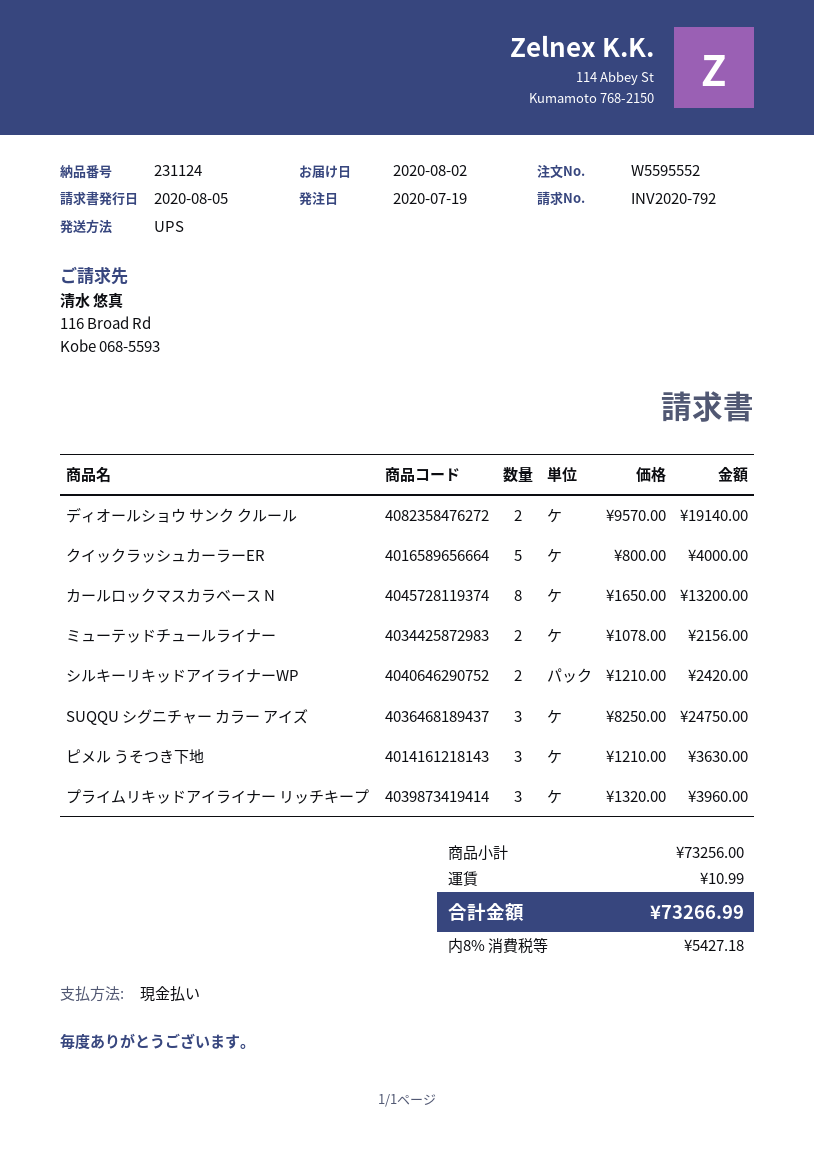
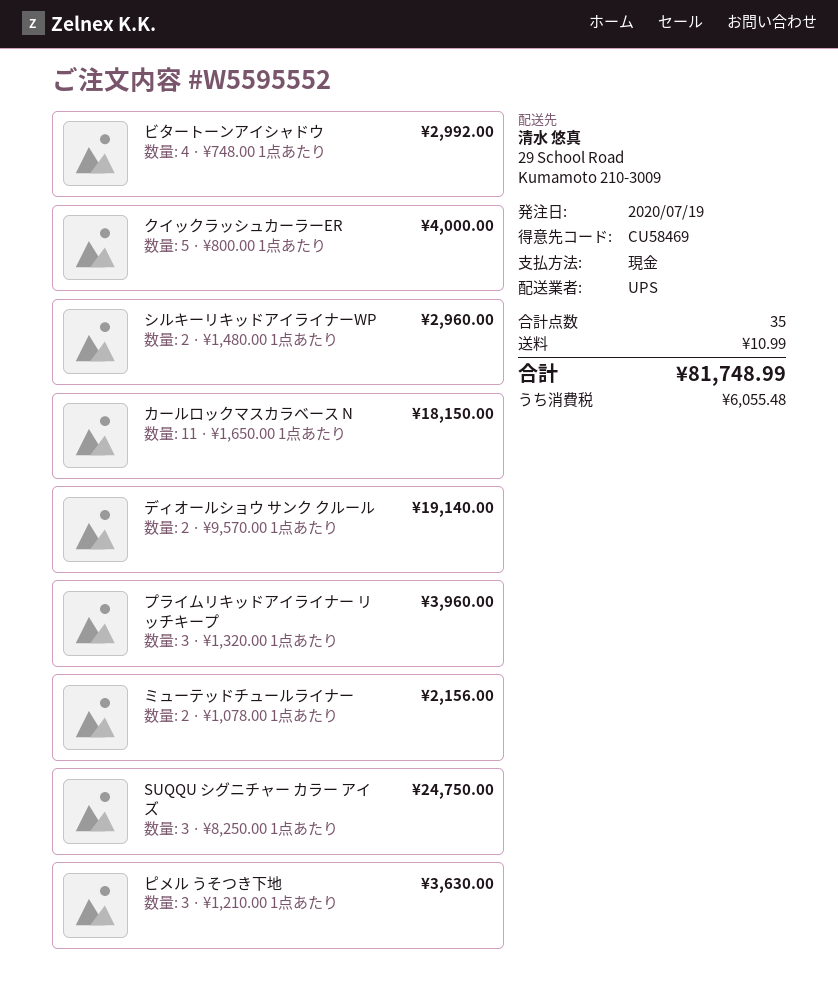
カールロックマスカラベース N: 8 x 1650.00 = 13200.00 -> 11 x 1650.00 = 18150.00
シルキーリキッドアイライナーWP: 2 x 1210.00 = 2420.00 -> 2 x 1480.00 = 2960.00
ビタートーンアイシャドウ: none -> 4 x 748.00 = 2992.00
tax: 5427.18 -> 6055.48
total: 73266.99 -> 81748.99

